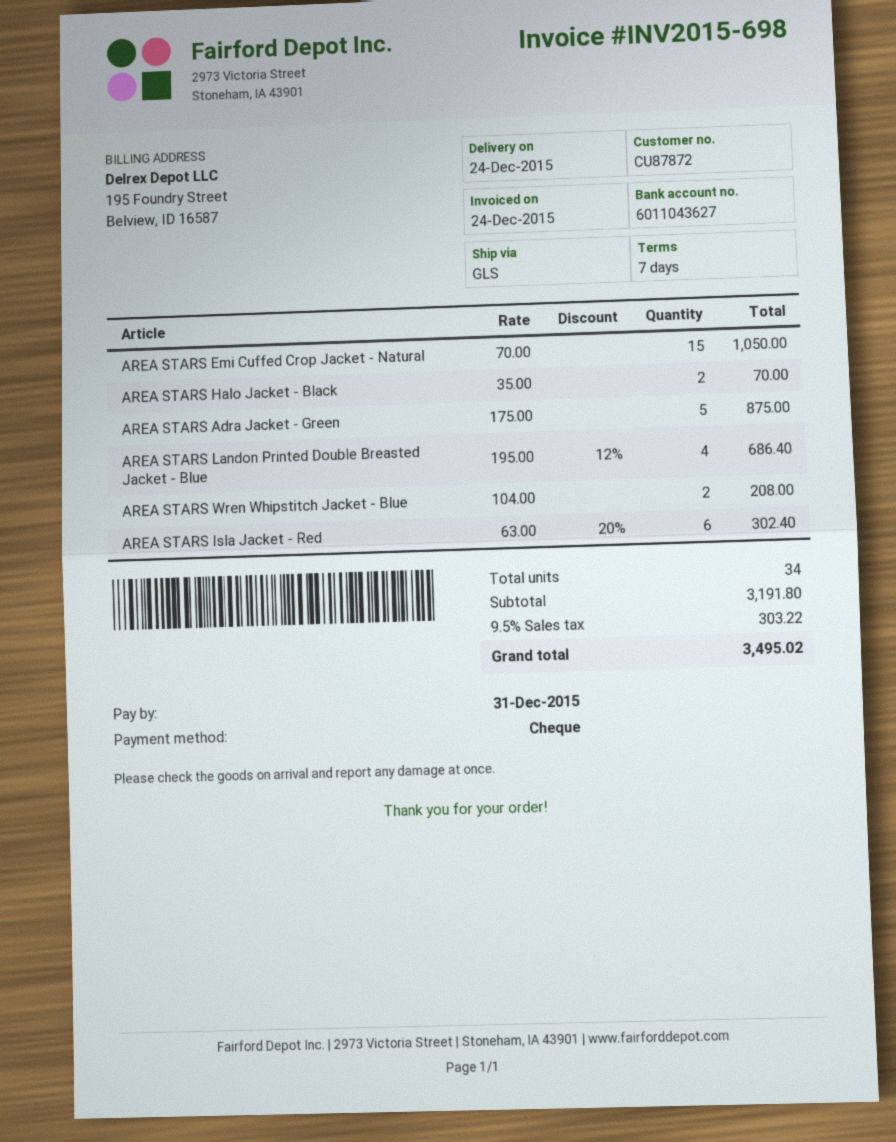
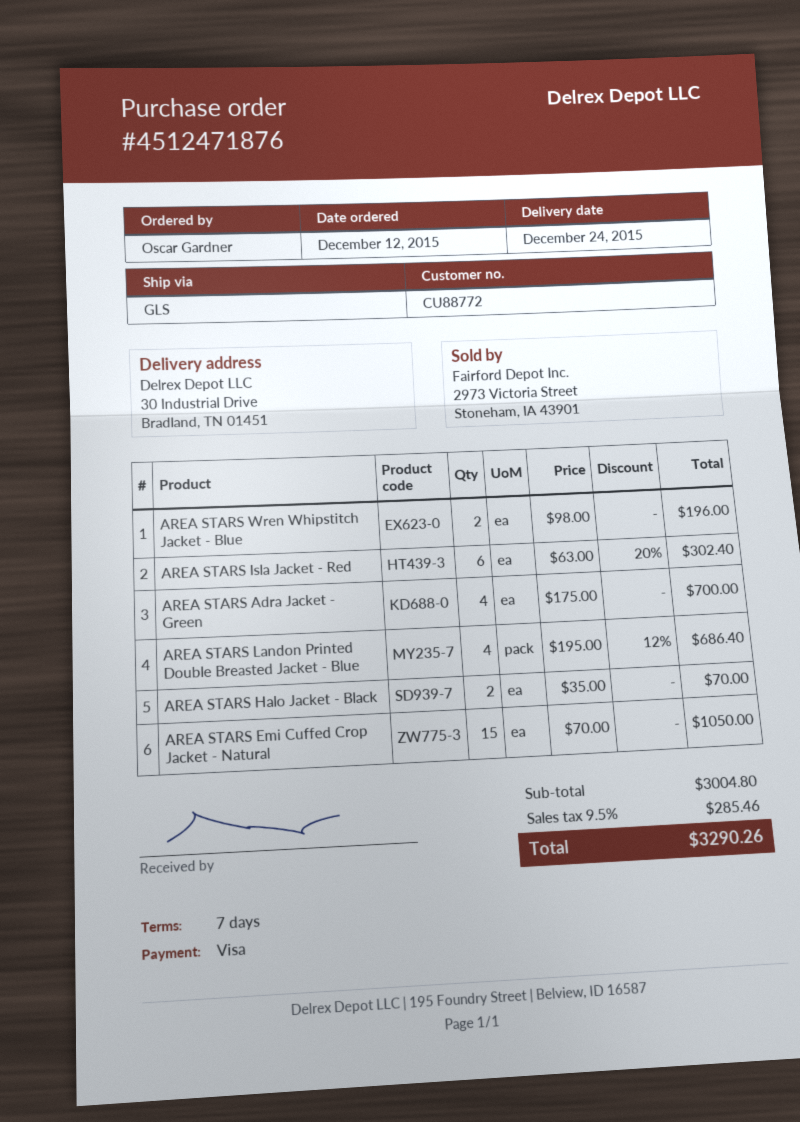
customer number: CU87872 -> CU88772
payment method: cheque -> Visa
AREA STARS Adra Jacket - Green: 5 x 175.00 = 875.00 -> 4 x 175.00 = 700.00
AREA STARS Wren Whipstitch Jacket - Blue: 2 x 104.00 = 208.00 -> 2 x 98.00 = 196.00
subtotal: 3191.80 -> 3004.80
tax: 9.5% = 303.22 -> 9.5% = 285.46
total: 3495.02 -> 3290.26

